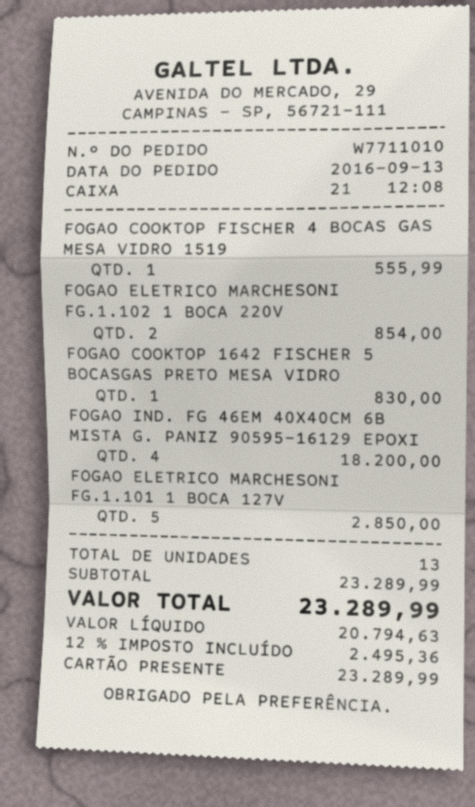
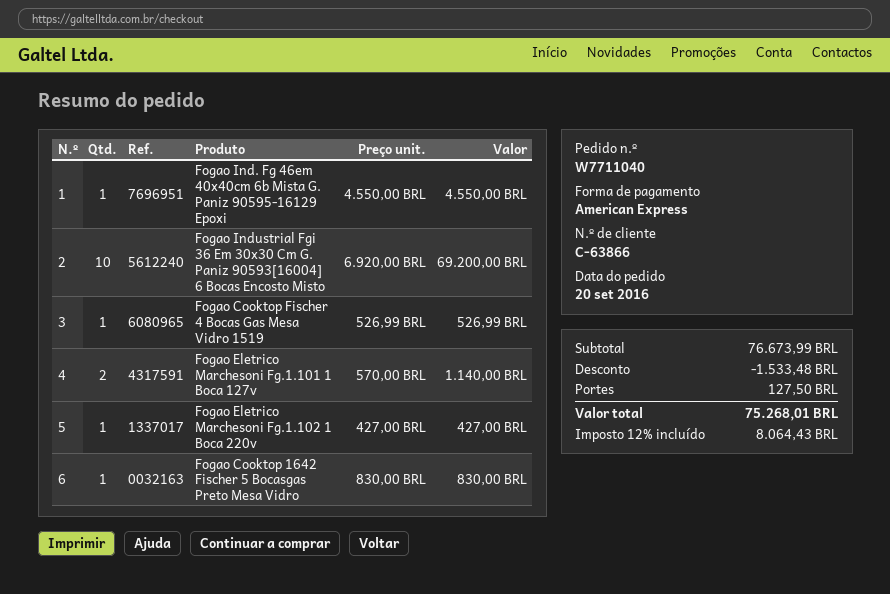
order number: W7711010 -> W7711040
order date: 2016-09-13 -> 2016-09-20
payment method: gift card -> American Express
FOGAO COOKTOP FISCHER 4 BOCAS GAS MESA VIDRO 1519: 1 for 555.99 -> 1 for 526.99
FOGAO ELETRICO MARCHESONI FG.1.102 1 BOCA 220V: 2 for 854.00 -> 1 for 427.00
FOGAO IND. FG 46EM 40X40CM 6B MISTA G. PANIZ 90595-16129 EPOXI: 4 for 18200.00 -> 1 for 4550.00
FOGAO ELETRICO MARCHESONI FG.1.101 1 BOCA 127V: 5 for 2850.00 -> 2 for 1140.00
Fogao Industrial Fgi 36 Em 30x30 Cm G. Paniz 90593[16004] 6 Bocas Encosto Misto: none -> 10 for 69200.00
subtotal: 23289.99 -> 76673.99
discount: none -> 1533.48
shipping: none -> 127.50
tax: 12% = 2495.36 -> 12% = 8064.43
total: 23289.99 -> 75268.01

